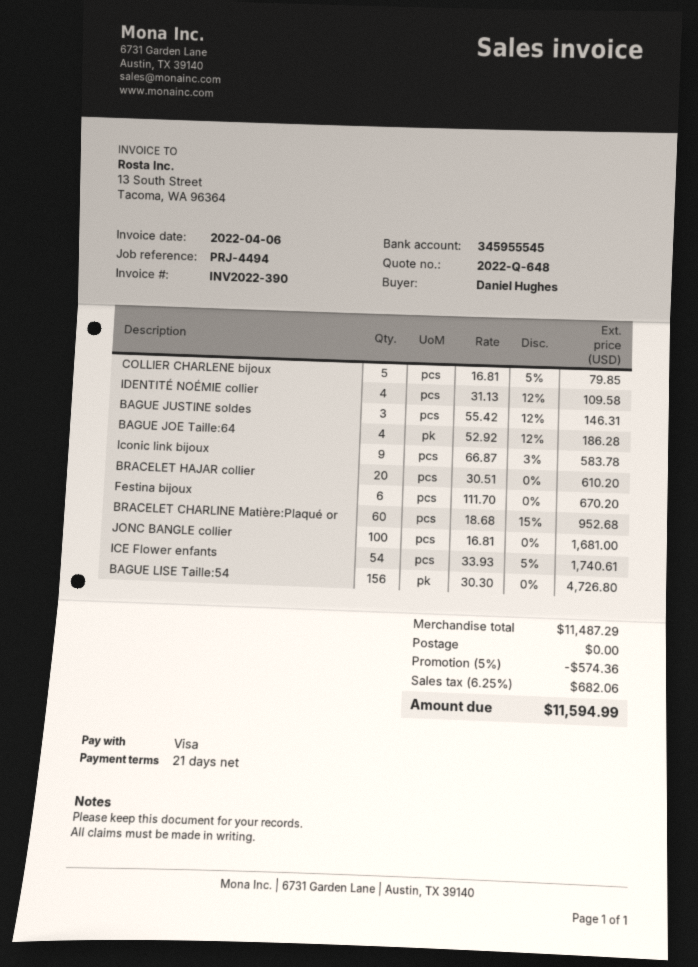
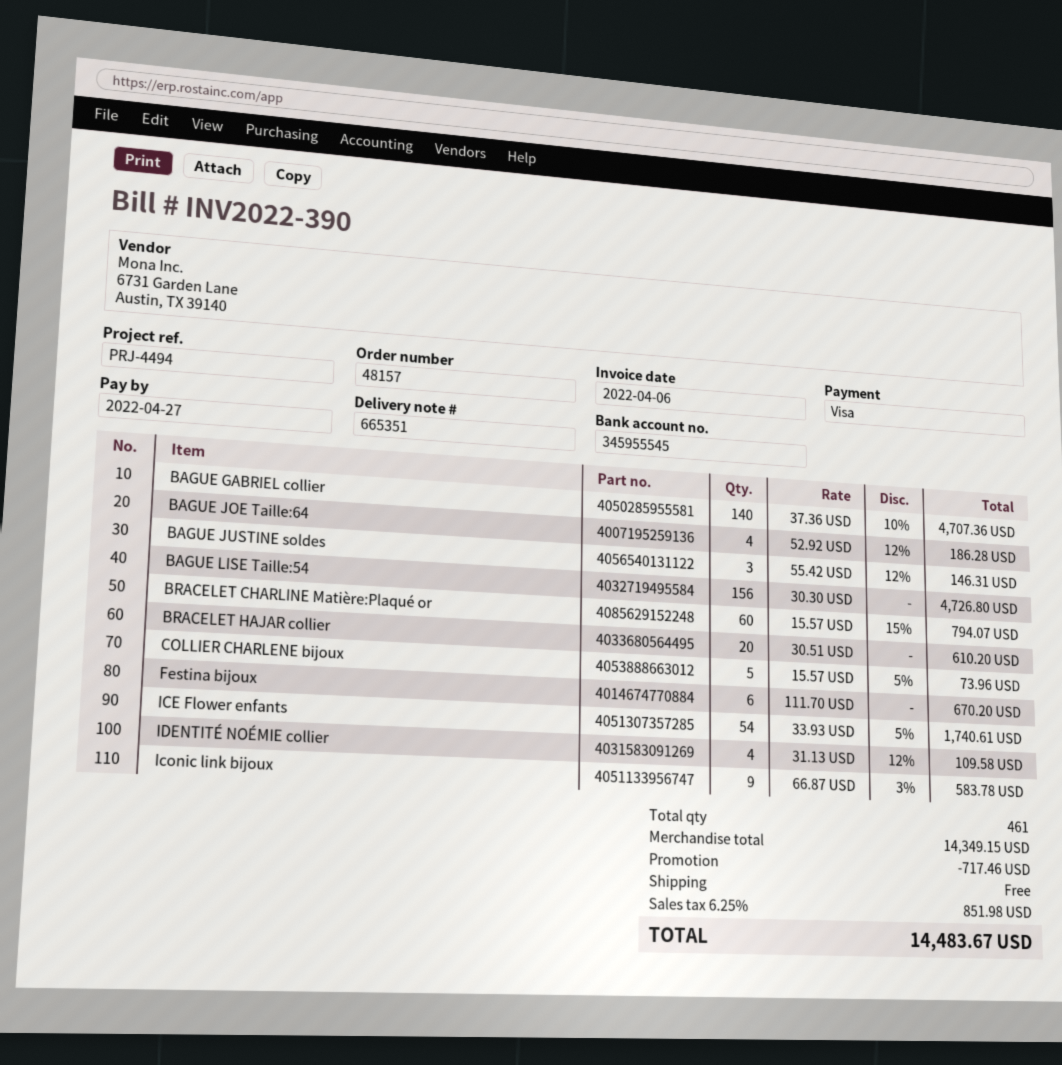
COLLIER CHARLENE bijoux: 5 x 16.81 - 5% = 79.85 -> 5 x 15.57 - 5% = 73.96
BRACELET CHARLINE Matière:Plaqué or: 60 x 18.68 - 15% = 952.68 -> 60 x 15.57 - 15% = 794.07
JONC BANGLE collier: 100 x 16.81 = 1681.00 -> none
BAGUE GABRIEL collier: none -> 140 x 37.36 - 10% = 4707.36
subtotal: 11487.29 -> 14349.15
discount: 574.36 -> 717.46
tax: 6.25% = 682.06 -> 6.25% = 851.98
total: 11594.99 -> 14483.67

